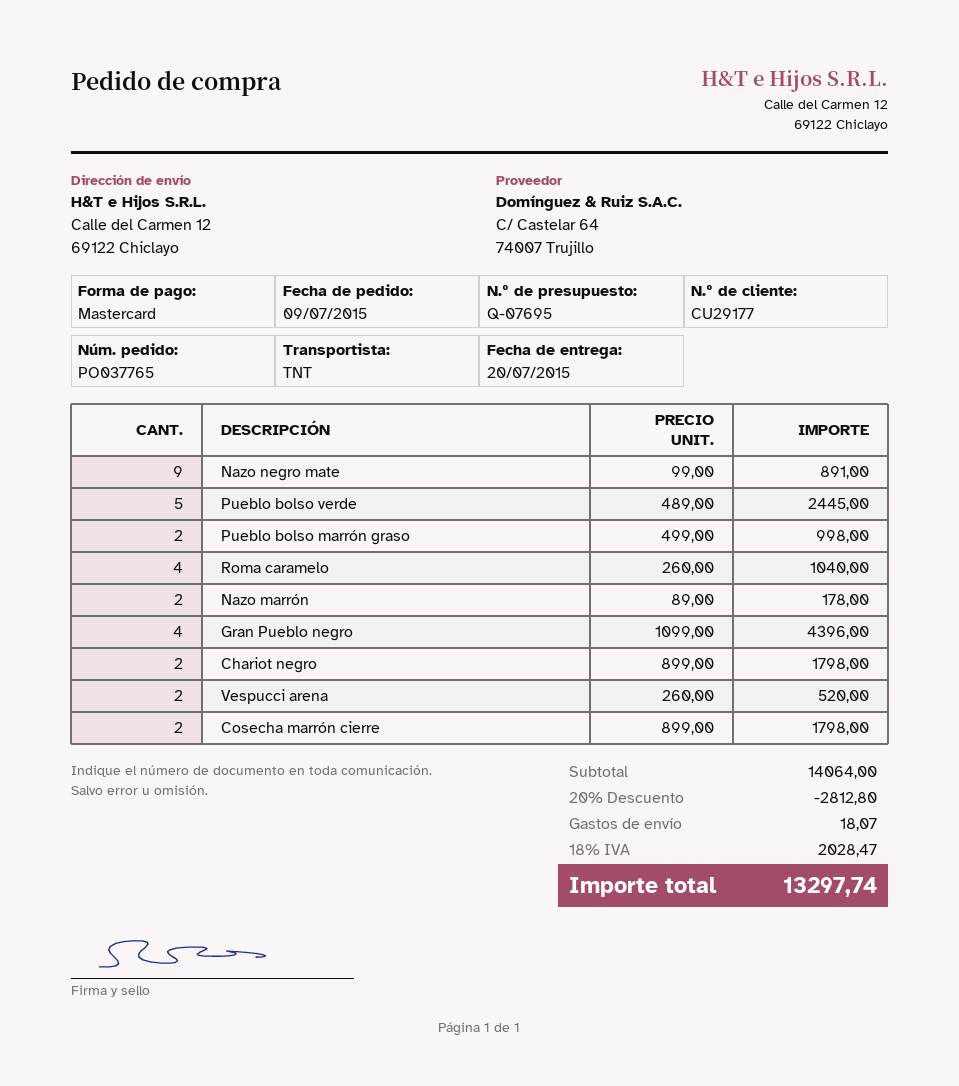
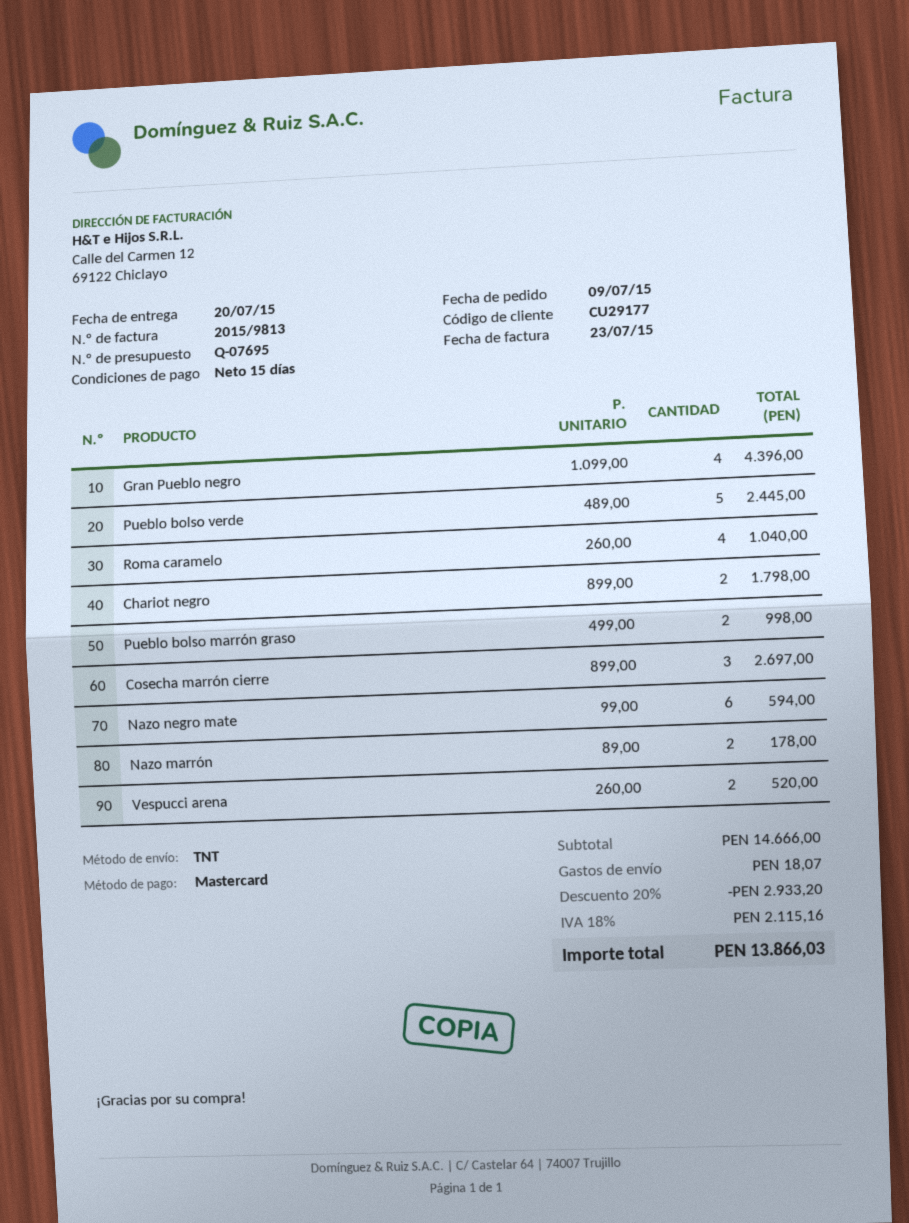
Nazo negro mate: 9 x 99.00 = 891.00 -> 6 x 99.00 = 594.00
Cosecha marrón cierre: 2 x 899.00 = 1798.00 -> 3 x 899.00 = 2697.00
subtotal: 14064.00 -> 14666.00
discount: 20% = 2812.80 -> 20% = 2933.20
tax: 18% = 2028.47 -> 18% = 2115.16
total: 13297.74 -> 13866.03

